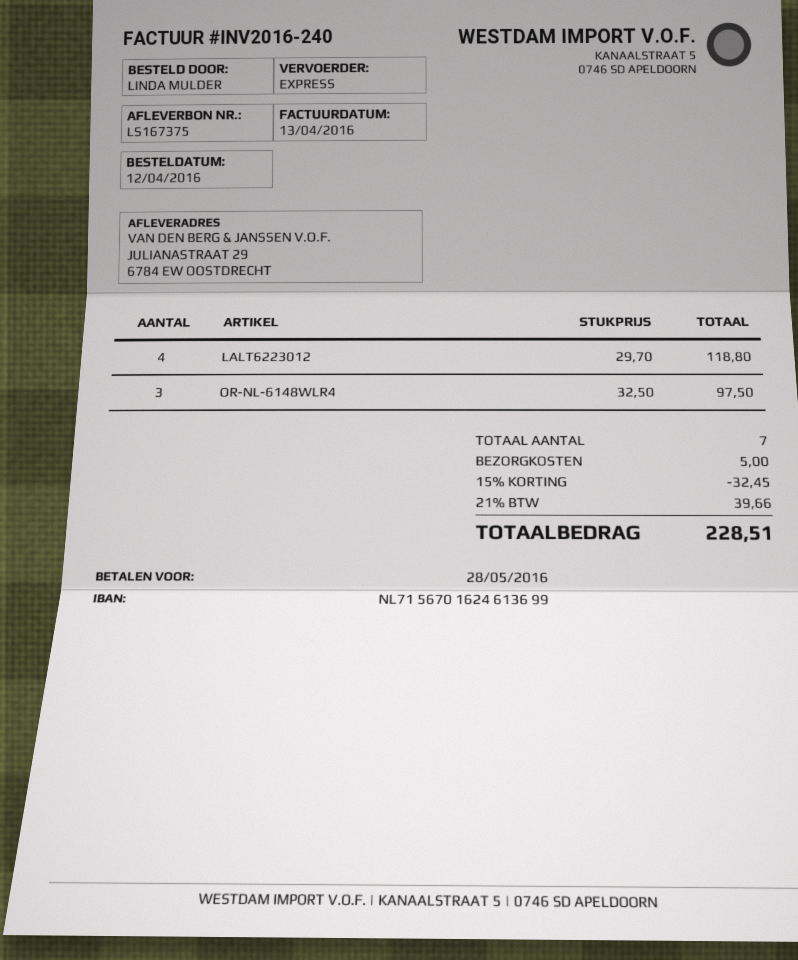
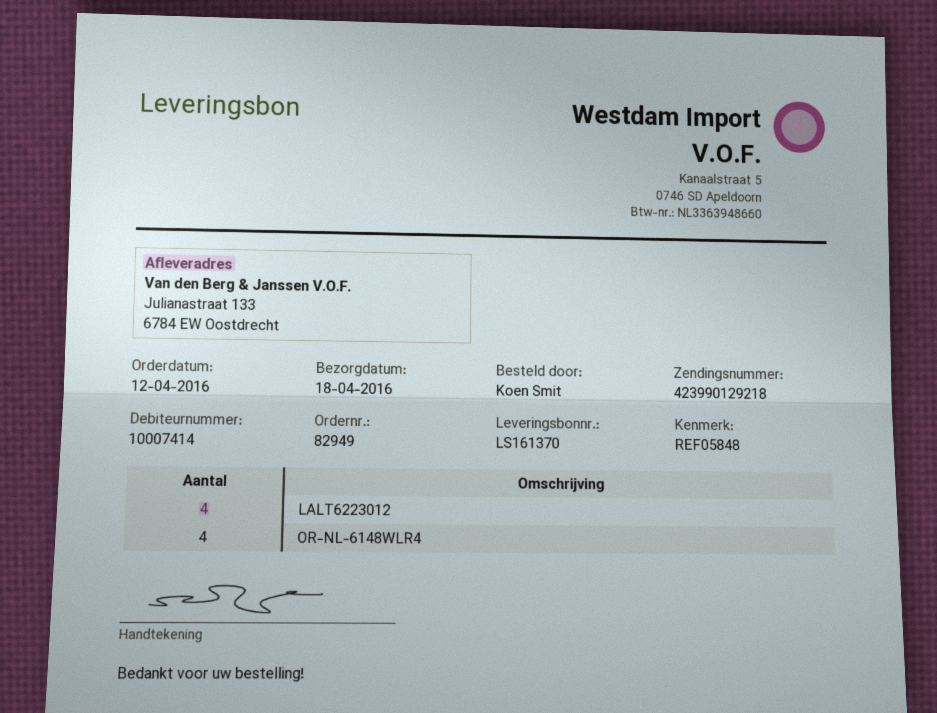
delivery note number: LS167375 -> LS161370
ordered by: LINDA MULDER -> Koen Smit
ship to: JULIANASTRAAT 29, 6784 EW OOSTDRECHT -> Julianastraat 133, 6784 EW Oostdrecht
OR-NL-6148WLR4: 3 -> 4

